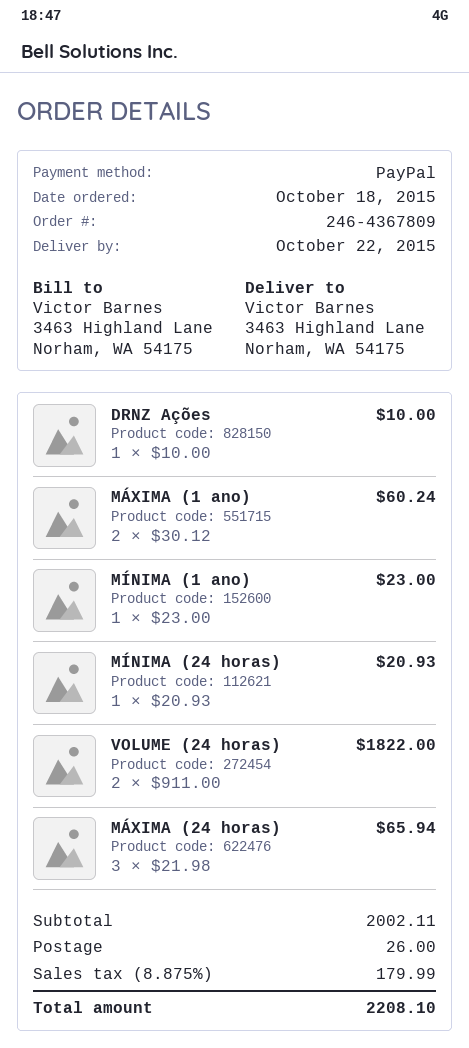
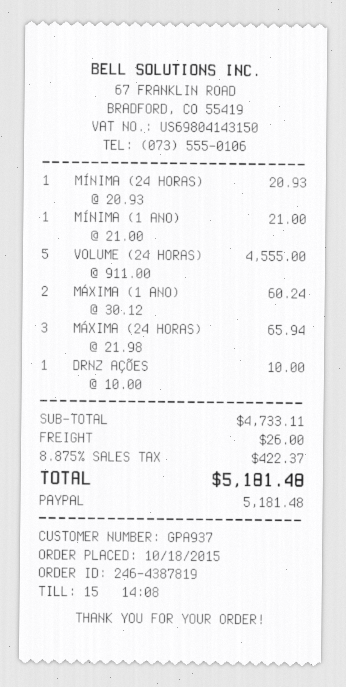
order number: 246-4367809 -> 246-4387819
MÍNIMA (1 ano): 1 x 23.00 = 23.00 -> 1 x 21.00 = 21.00
VOLUME (24 horas): 2 x 911.00 = 1822.00 -> 5 x 911.00 = 4555.00
subtotal: 2002.11 -> 4733.11
tax: 8.875% = 179.99 -> 8.875% = 422.37
total: 2208.10 -> 5181.48

